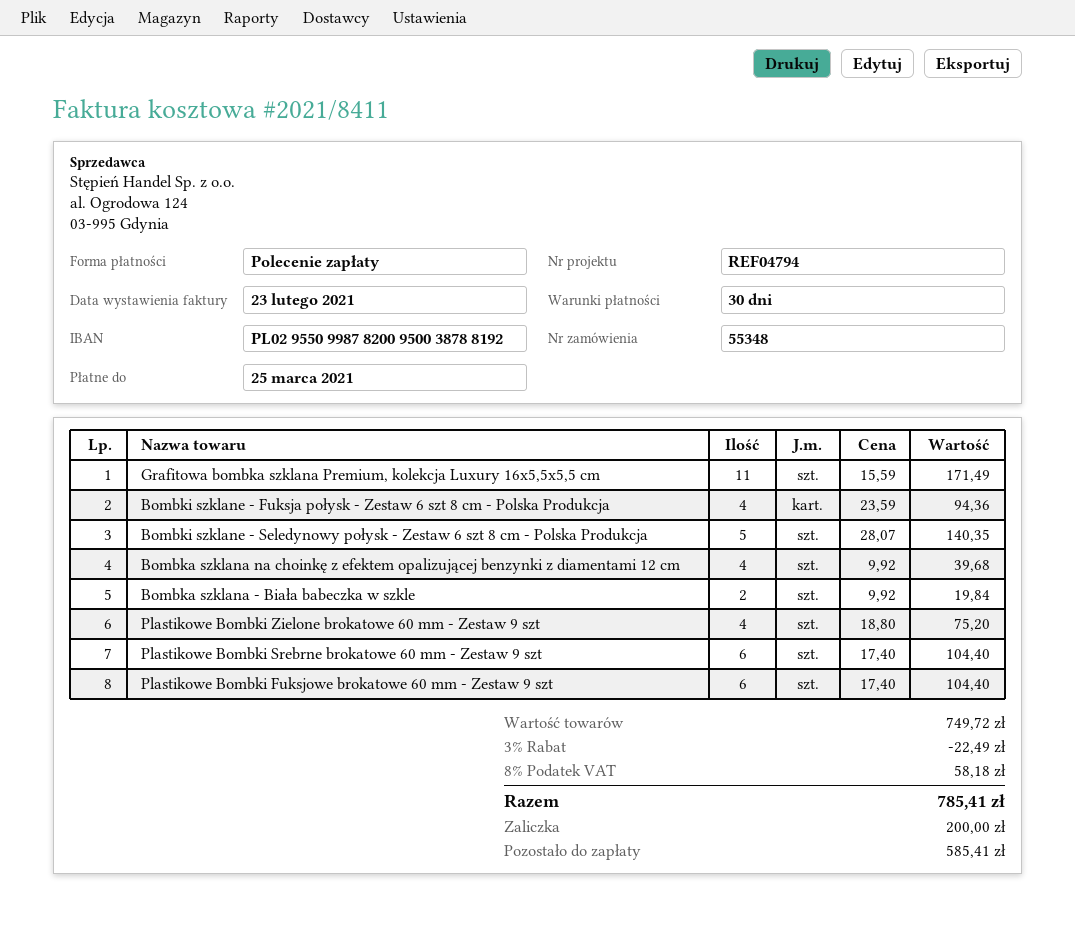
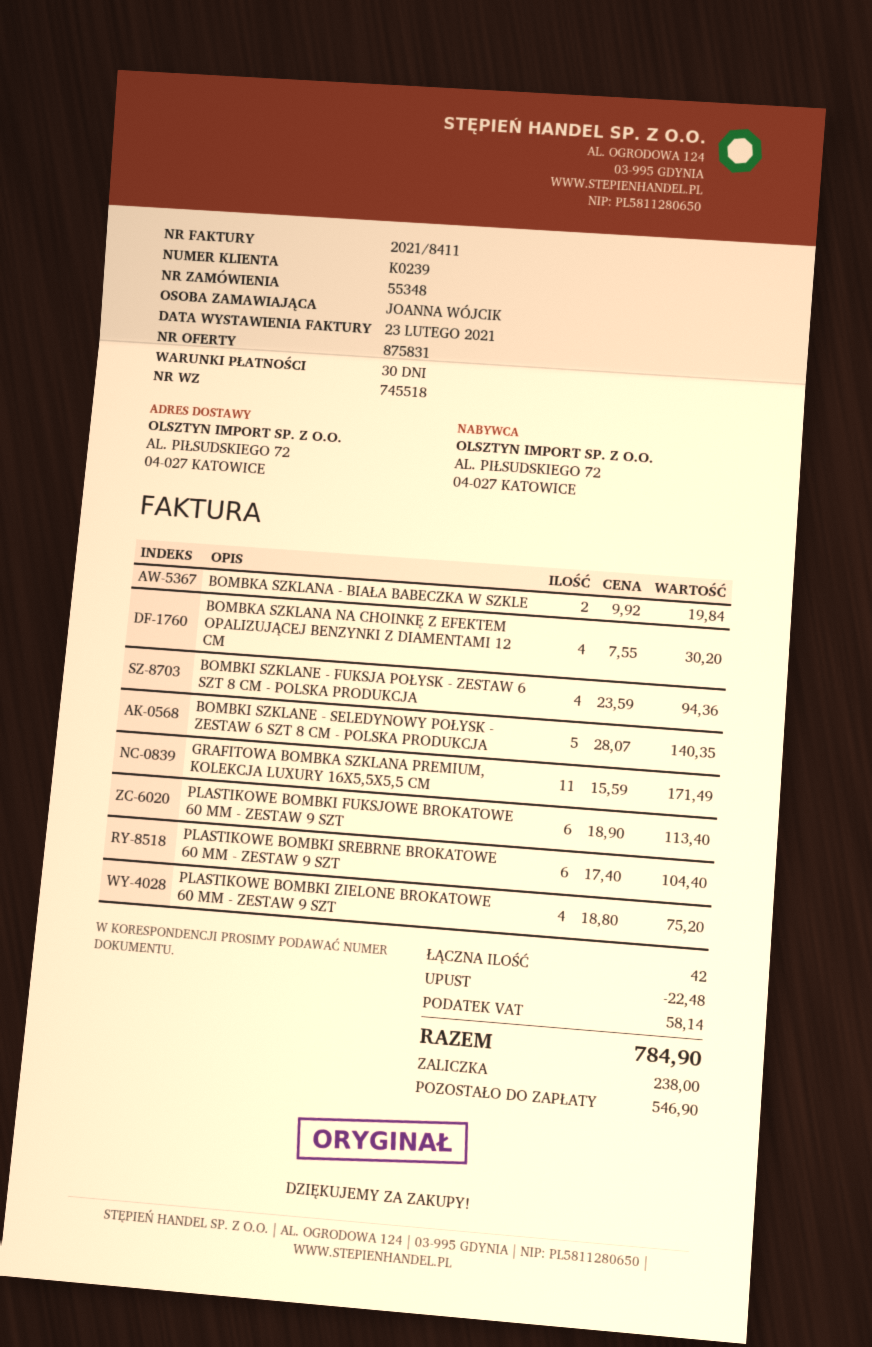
Bombka szklana na choinkę z efektem opalizującej benzynki z diamentami 12 cm: 4 x 9.92 = 39.68 -> 4 x 7.55 = 30.20
Plastikowe Bombki Fuksjowe brokatowe 60 mm - Zestaw 9 szt: 6 x 17.40 = 104.40 -> 6 x 18.90 = 113.40
discount: 22.49 -> 22.48
tax: 58.18 -> 58.14
total: 785.41 -> 784.90
deposit: 200.00 -> 238.00
balance: 585.41 -> 546.90

